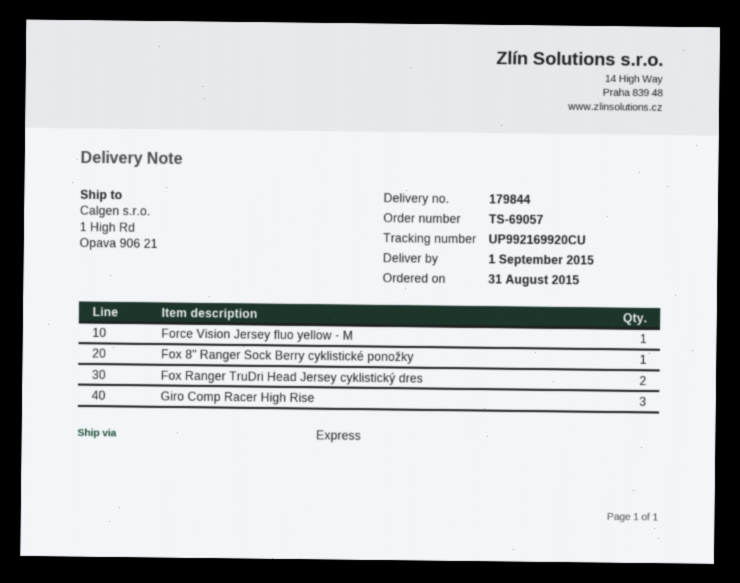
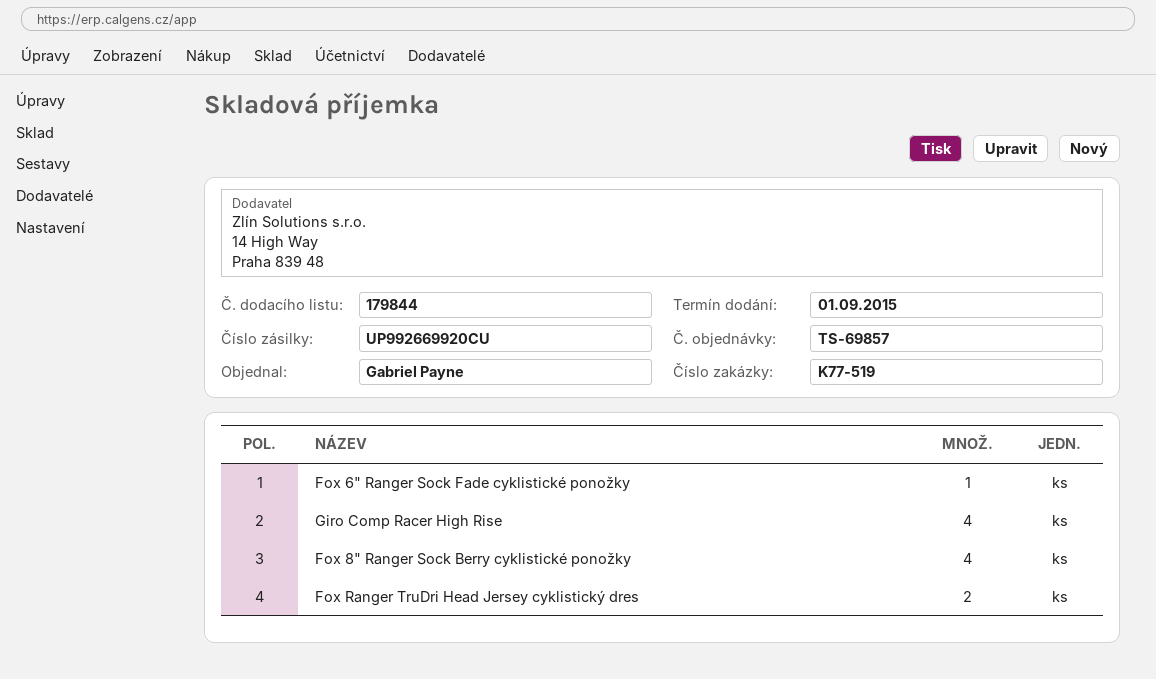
order number: TS-69057 -> TS-69857
tracking number: UP992169920CU -> UP992669920CU
Force Vision Jersey fluo yellow - M: 1 -> none
Fox 8" Ranger Sock Berry cyklistické ponožky: 1 -> 4
Giro Comp Racer High Rise: 3 -> 4
Fox 6" Ranger Sock Fade cyklistické ponožky: none -> 1

